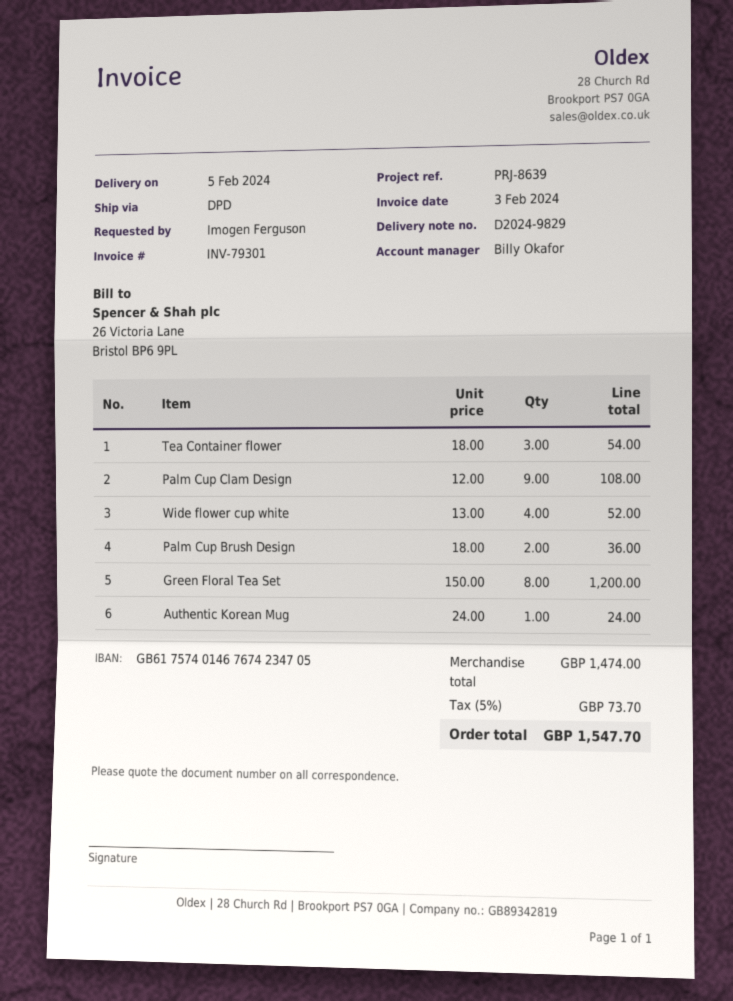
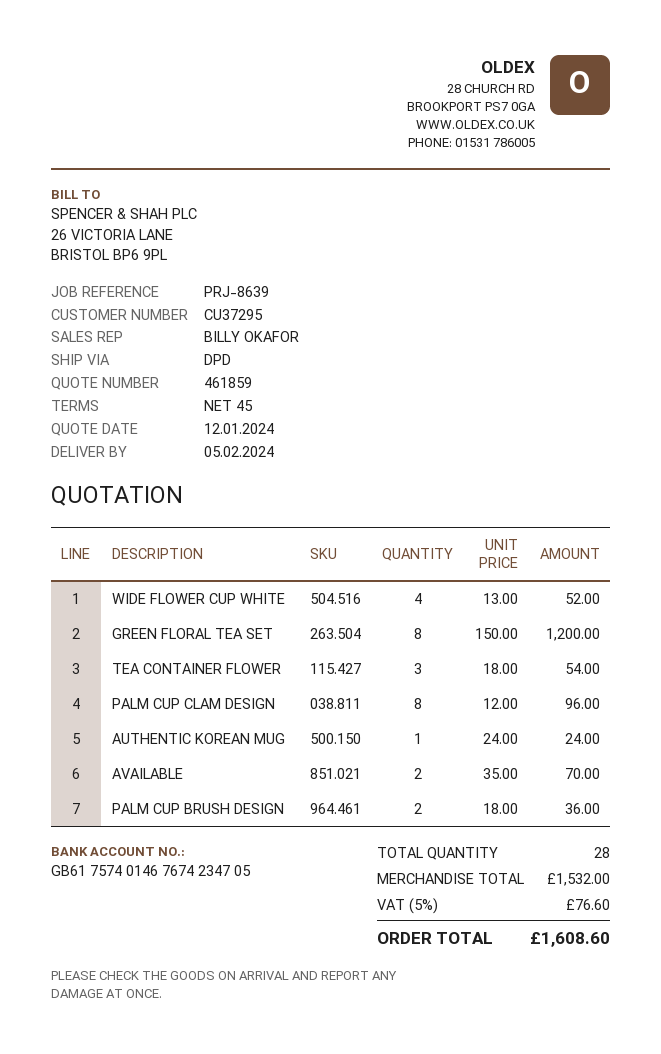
Palm Cup Clam Design: 9 x 12.00 = 108.00 -> 8 x 12.00 = 96.00
AVAILABLE: none -> 2 x 35.00 = 70.00
subtotal: 1474.00 -> 1532.00
tax: 5% = 73.70 -> 5% = 76.60
total: 1547.70 -> 1608.60

